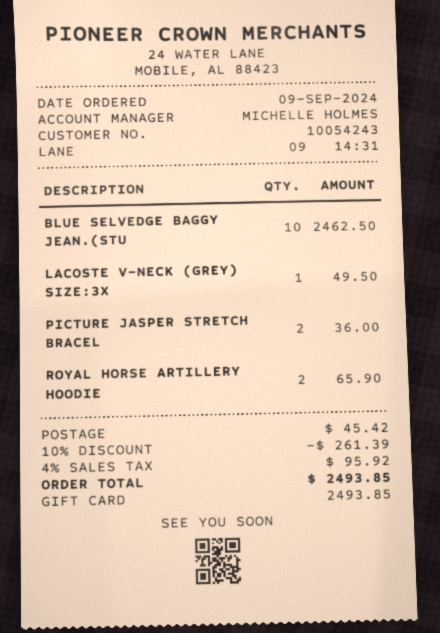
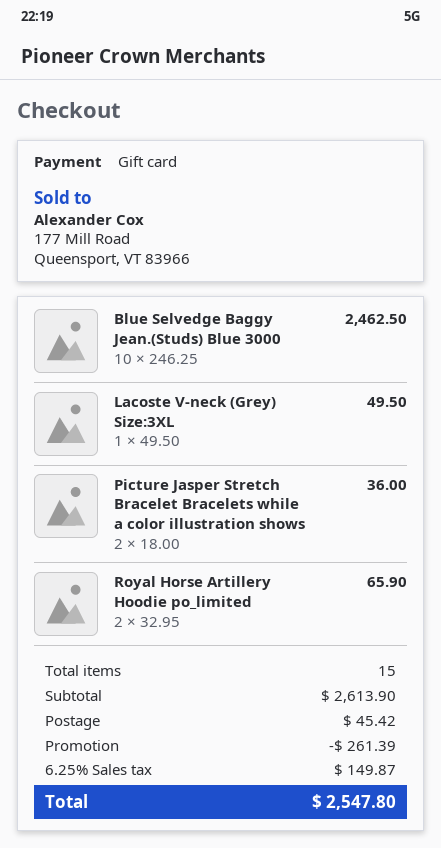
tax: 4% = 95.92 -> 6.25% = 149.87
total: 2493.85 -> 2547.80

